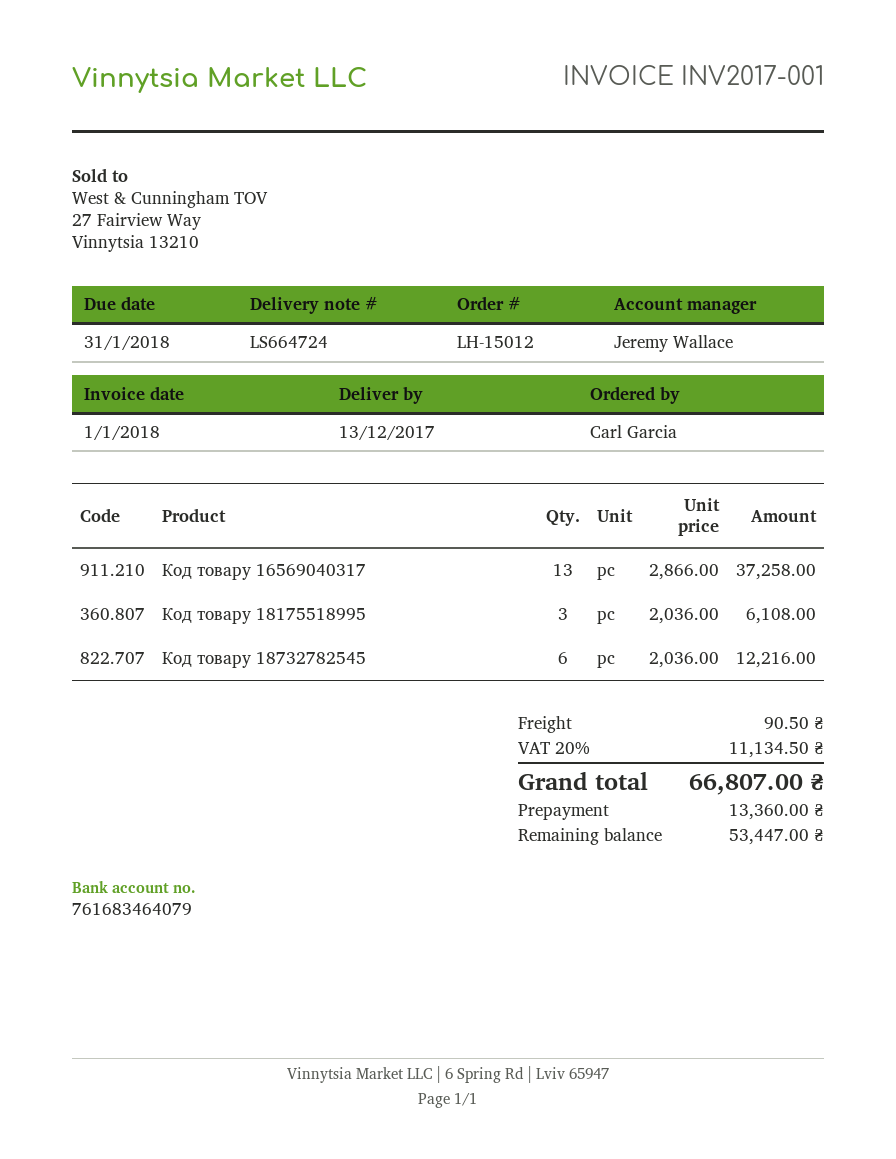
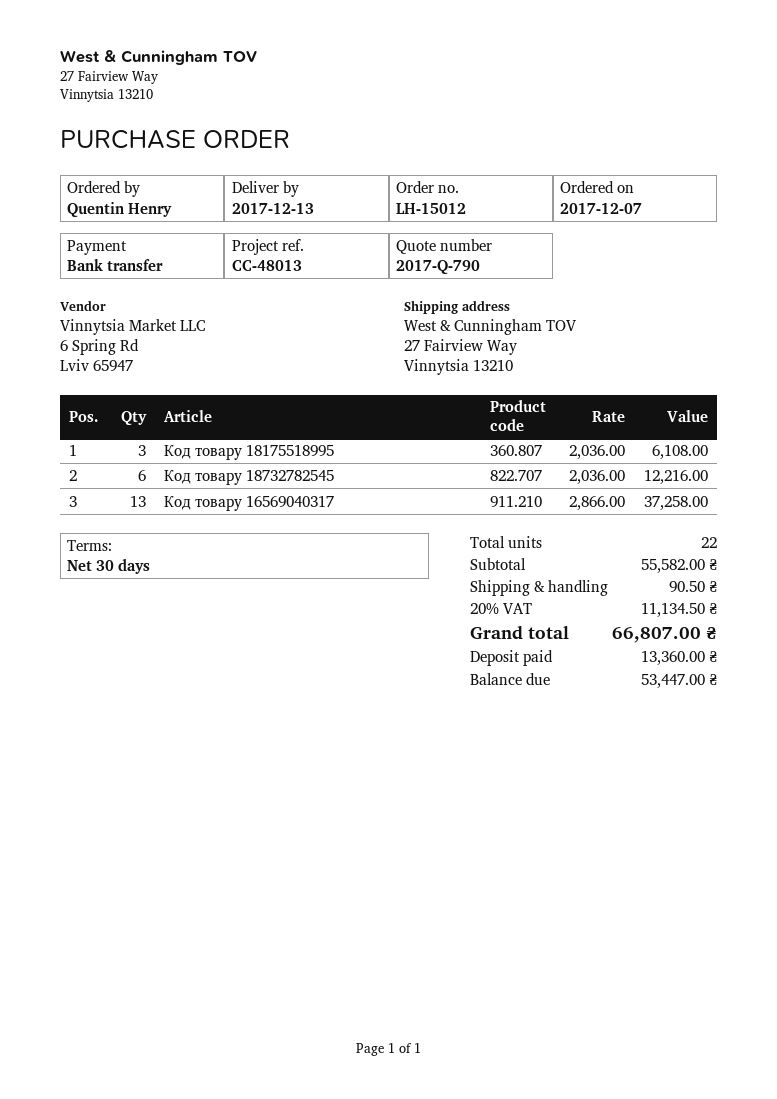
ordered by: Carl Garcia -> Quentin Henry

